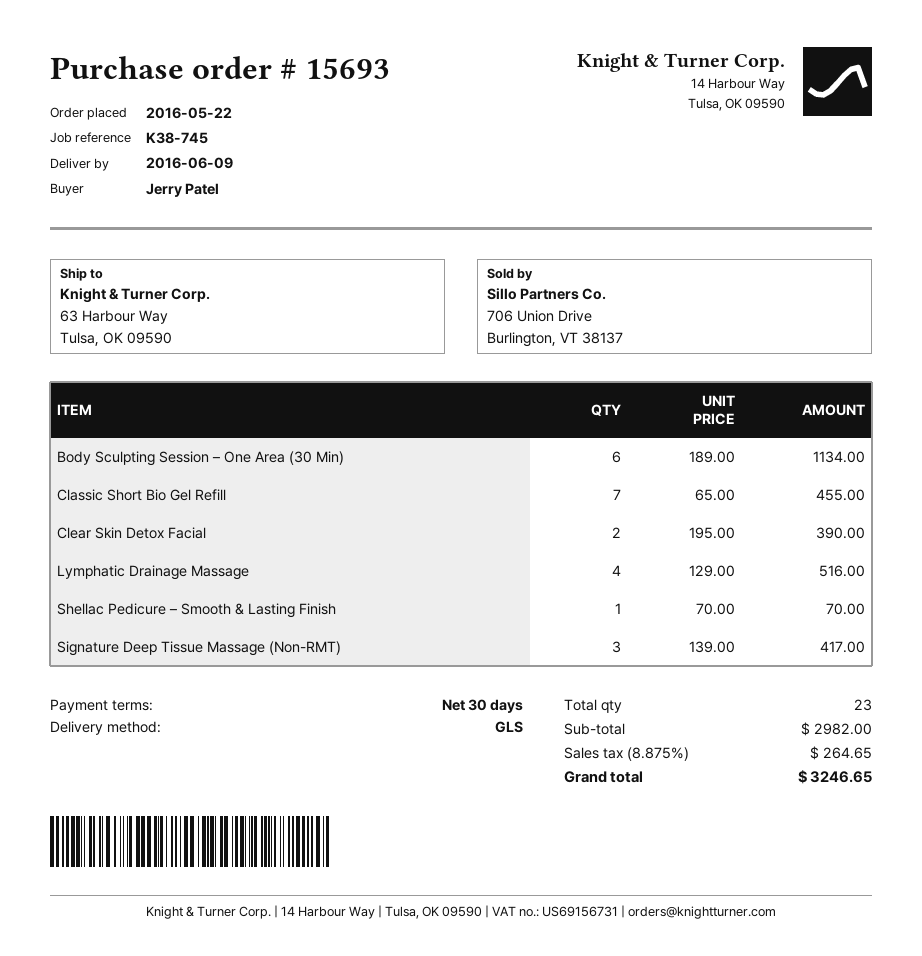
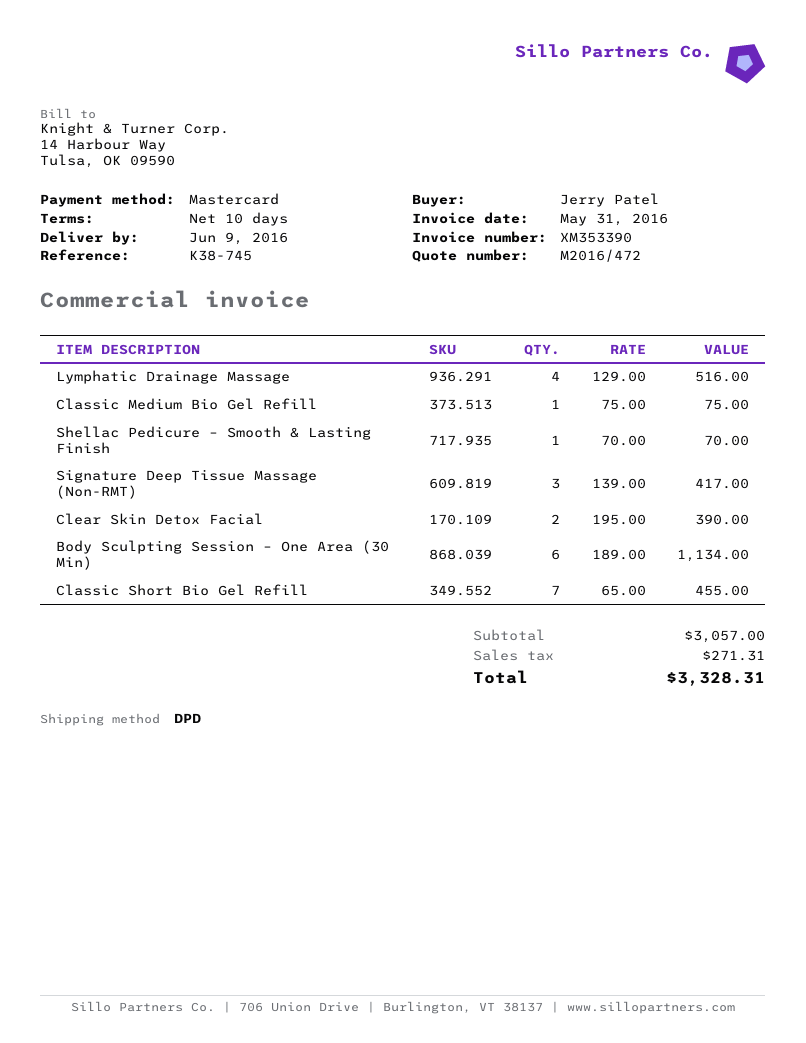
payment terms: 30 days -> 10 days
shipping method: GLS -> DPD
Classic Medium Bio Gel Refill: none -> 1 x 75.00 = 75.00
subtotal: 2982.00 -> 3057.00
tax: 264.65 -> 271.31
total: 3246.65 -> 3328.31

